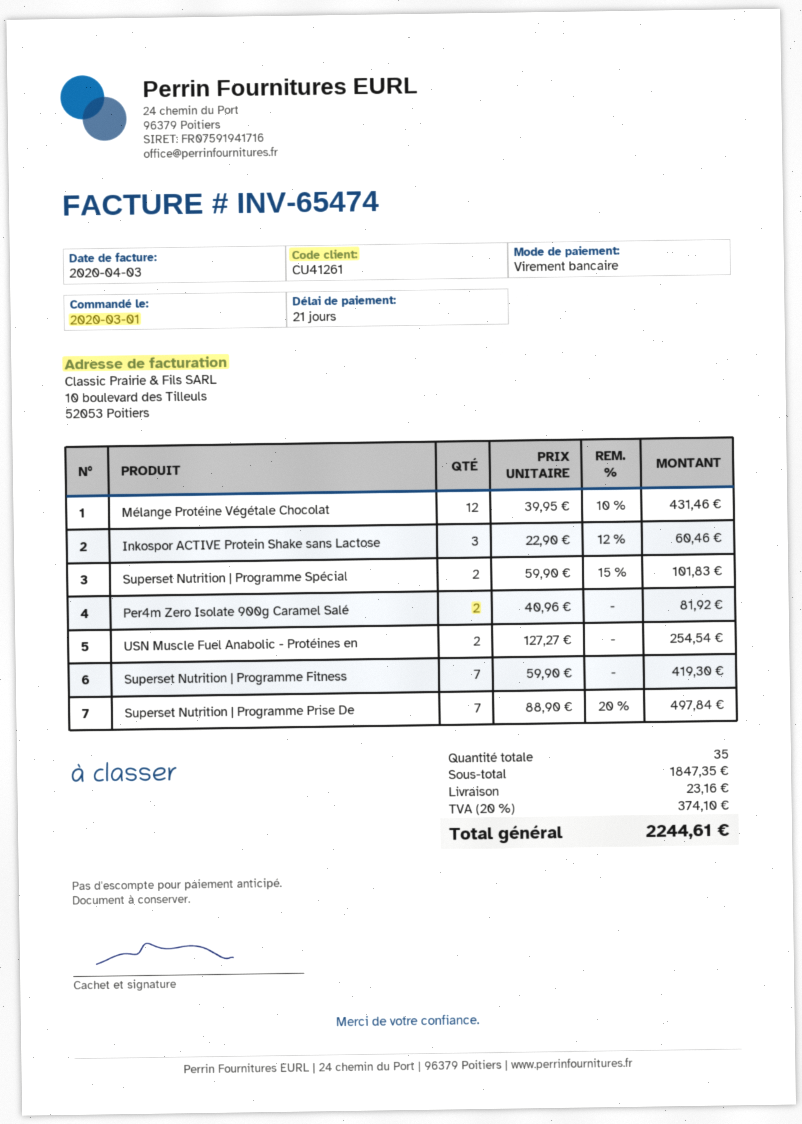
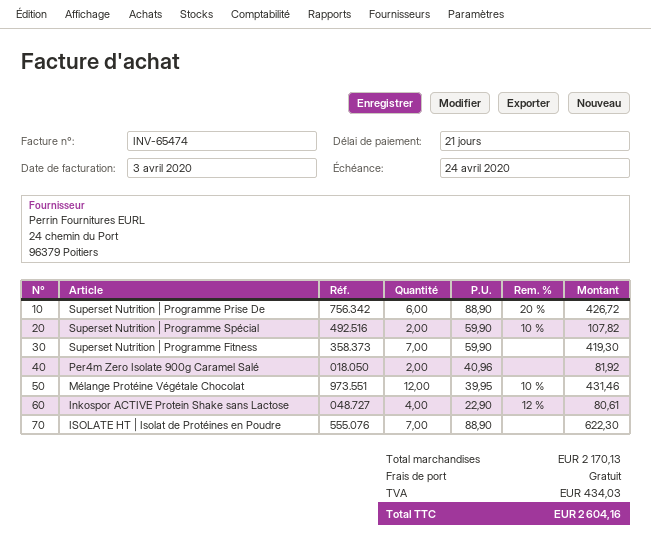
Inkospor ACTIVE Protein Shake sans Lactose: 3 x 22.90 - 12% = 60.46 -> 4 x 22.90 - 12% = 80.61
Superset Nutrition | Programme Spécial: 2 x 59.90 - 15% = 101.83 -> 2 x 59.90 - 10% = 107.82
USN Muscle Fuel Anabolic - Protéines en: 2 x 127.27 = 254.54 -> none
Superset Nutrition | Programme Prise De: 7 x 88.90 - 20% = 497.84 -> 6 x 88.90 - 20% = 426.72
ISOLATE HT | Isolat de Protéines en Poudre: none -> 7 x 88.90 = 622.30
subtotal: 1847.35 -> 2170.13
shipping: 23.16 -> 0.00
tax: 374.10 -> 434.03
total: 2244.61 -> 2604.16

